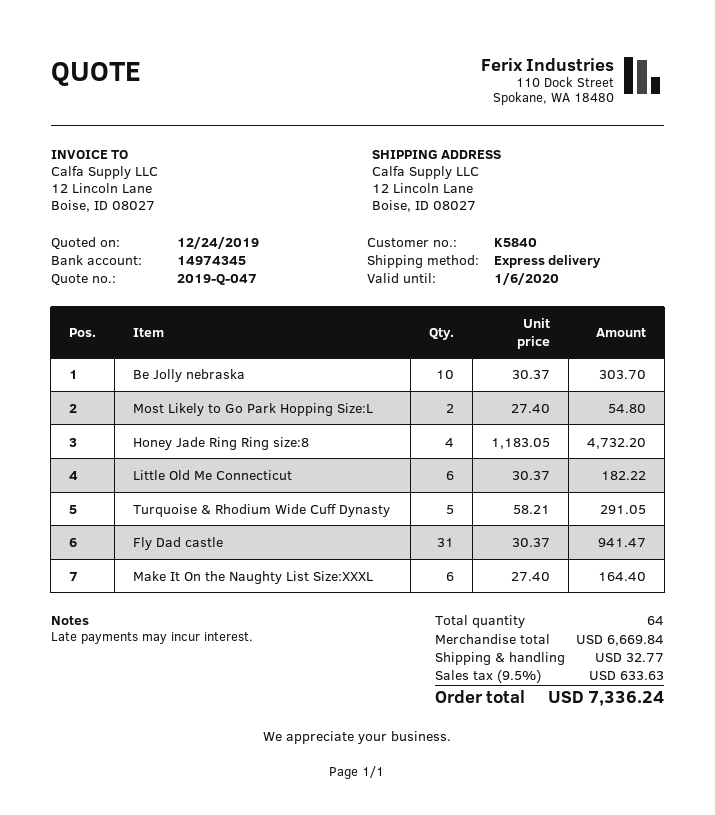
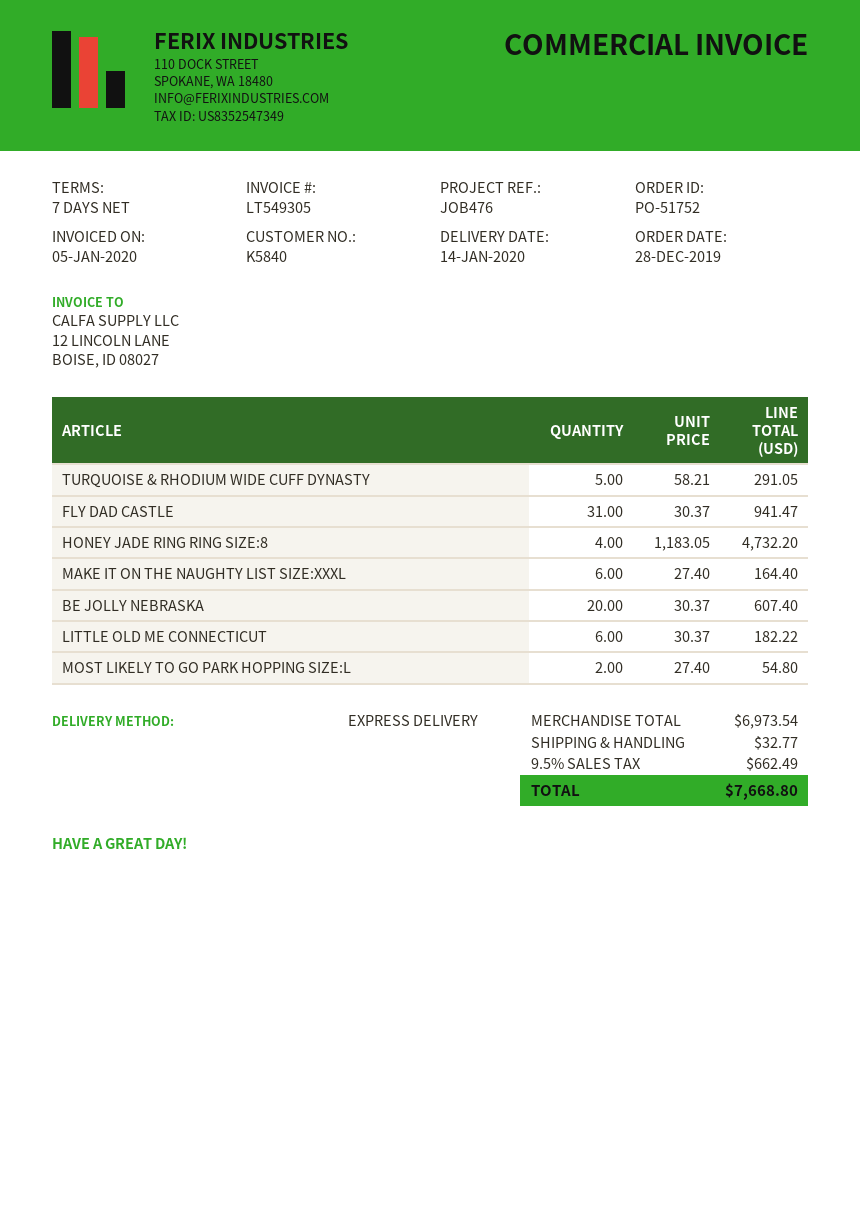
Be Jolly nebraska: 10 x 30.37 = 303.70 -> 20 x 30.37 = 607.40
subtotal: 6669.84 -> 6973.54
tax: 9.5% = 633.63 -> 9.5% = 662.49
total: 7336.24 -> 7668.80

